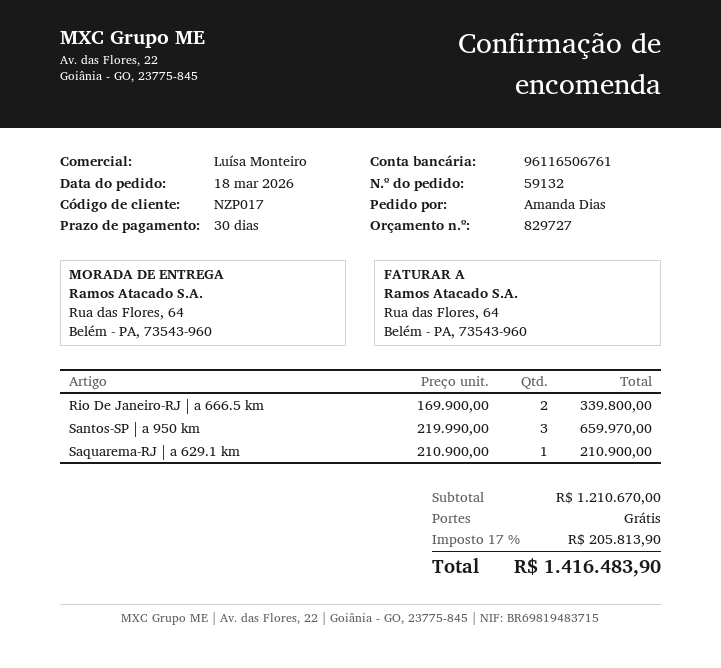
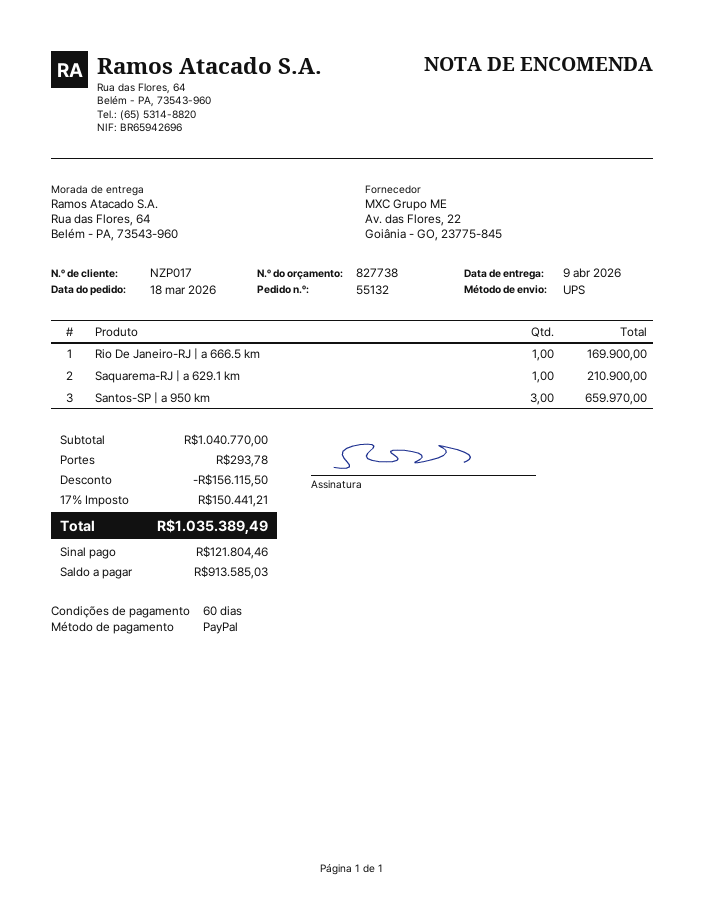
quote number: 829727 -> 827738
order number: 59132 -> 55132
payment terms: 30 days -> 60 days
Rio De Janeiro-RJ | a 666.5 km: 2 for 339800.00 -> 1 for 169900.00
subtotal: 1210670.00 -> 1040770.00
discount: none -> 156115.50
shipping: 0.00 -> 293.78
tax: 17% = 205813.90 -> 17% = 150441.21
total: 1416483.90 -> 1035389.49

